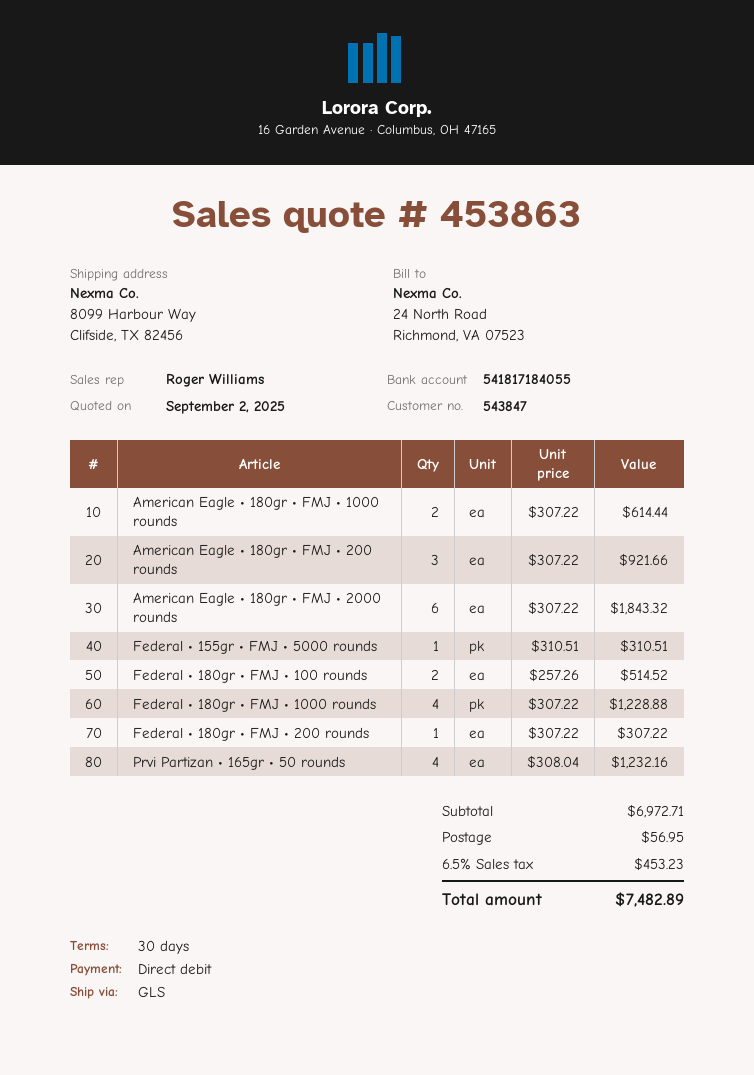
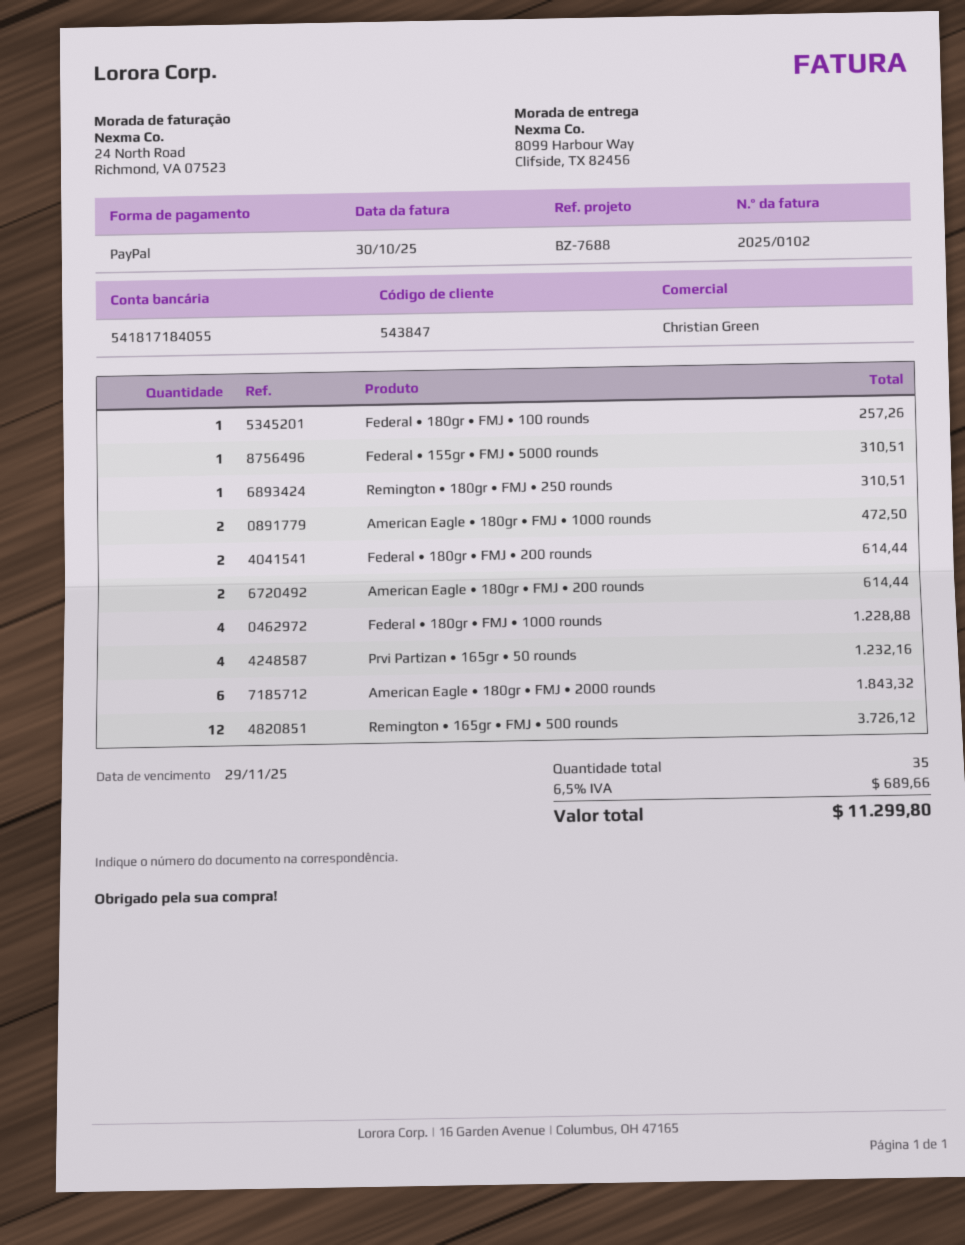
sales rep: Roger Williams -> Christian Green
payment method: direct debit -> PayPal
American Eagle • 180gr • FMJ • 1000 rounds: 2 for 614.44 -> 2 for 472.50
American Eagle • 180gr • FMJ • 200 rounds: 3 for 921.66 -> 2 for 614.44
Federal • 180gr • FMJ • 100 rounds: 2 for 514.52 -> 1 for 257.26
Federal • 180gr • FMJ • 200 rounds: 1 for 307.22 -> 2 for 614.44
Remington • 180gr • FMJ • 250 rounds: none -> 1 for 310.51
Remington • 165gr • FMJ • 500 rounds: none -> 12 for 3726.12
shipping: 56.95 -> none
tax: 6.5% = 453.23 -> 6.5% = 689.66
total: 7482.89 -> 11299.80

